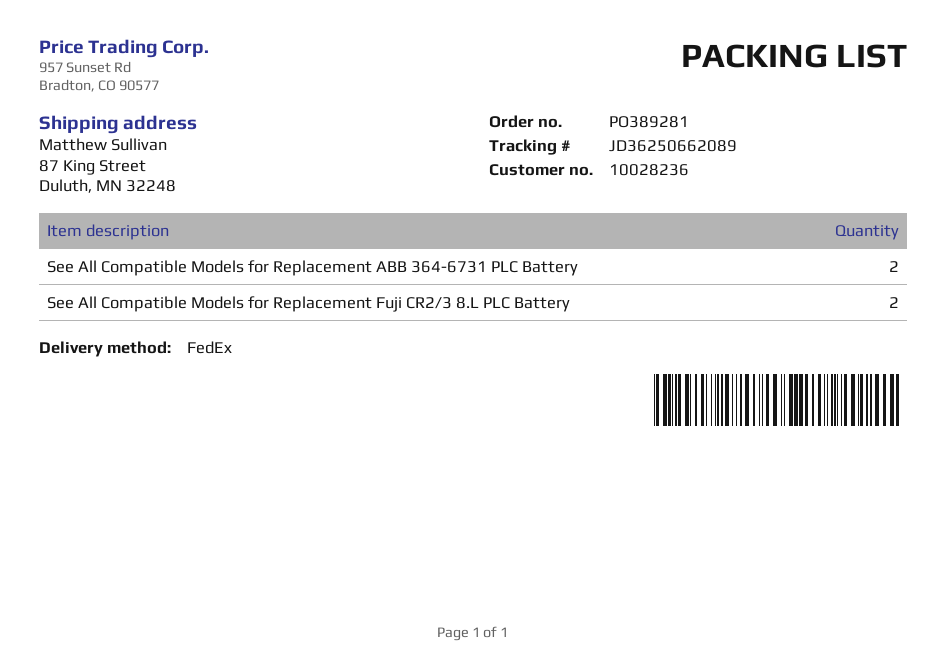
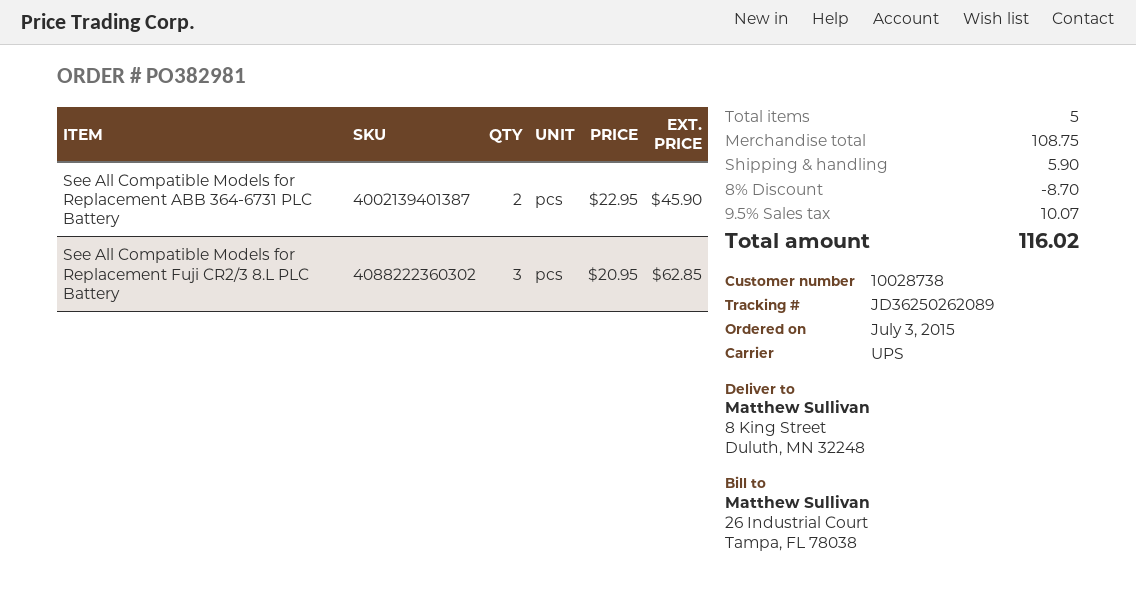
order number: PO389281 -> PO382981
customer number: 10028236 -> 10028738
shipping method: FedEx -> UPS
tracking number: JD36250662089 -> JD36250262089
ship to: 87 King Street, Duluth, MN 32248 -> 8 King Street, Duluth, MN 32248
See All Compatible Models for Replacement Fuji CR2/3 8.L PLC Battery: 2 -> 3

